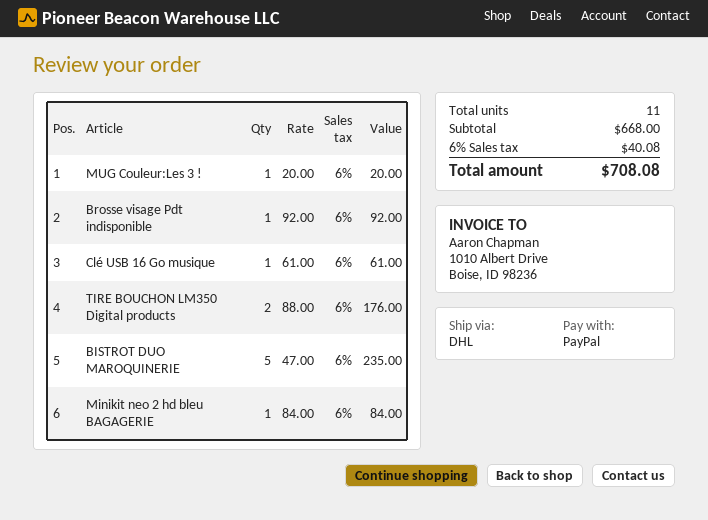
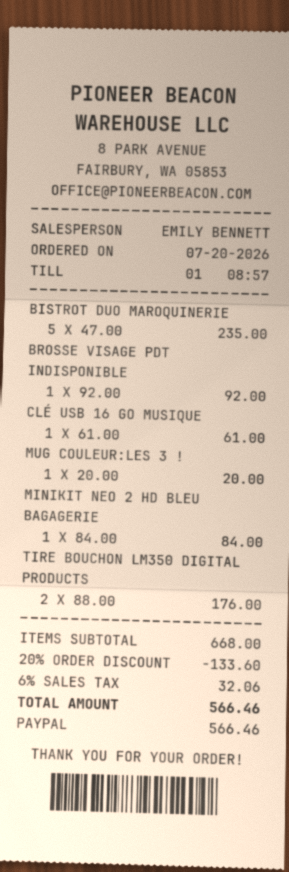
discount: none -> 20% = 133.60
tax: 6% = 40.08 -> 6% = 32.06
total: 708.08 -> 566.46

